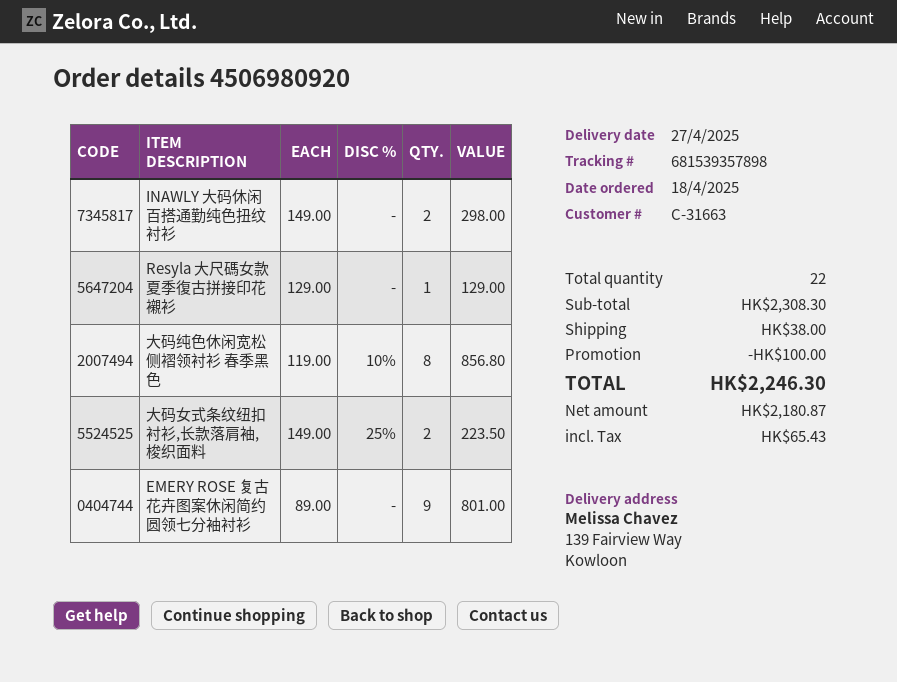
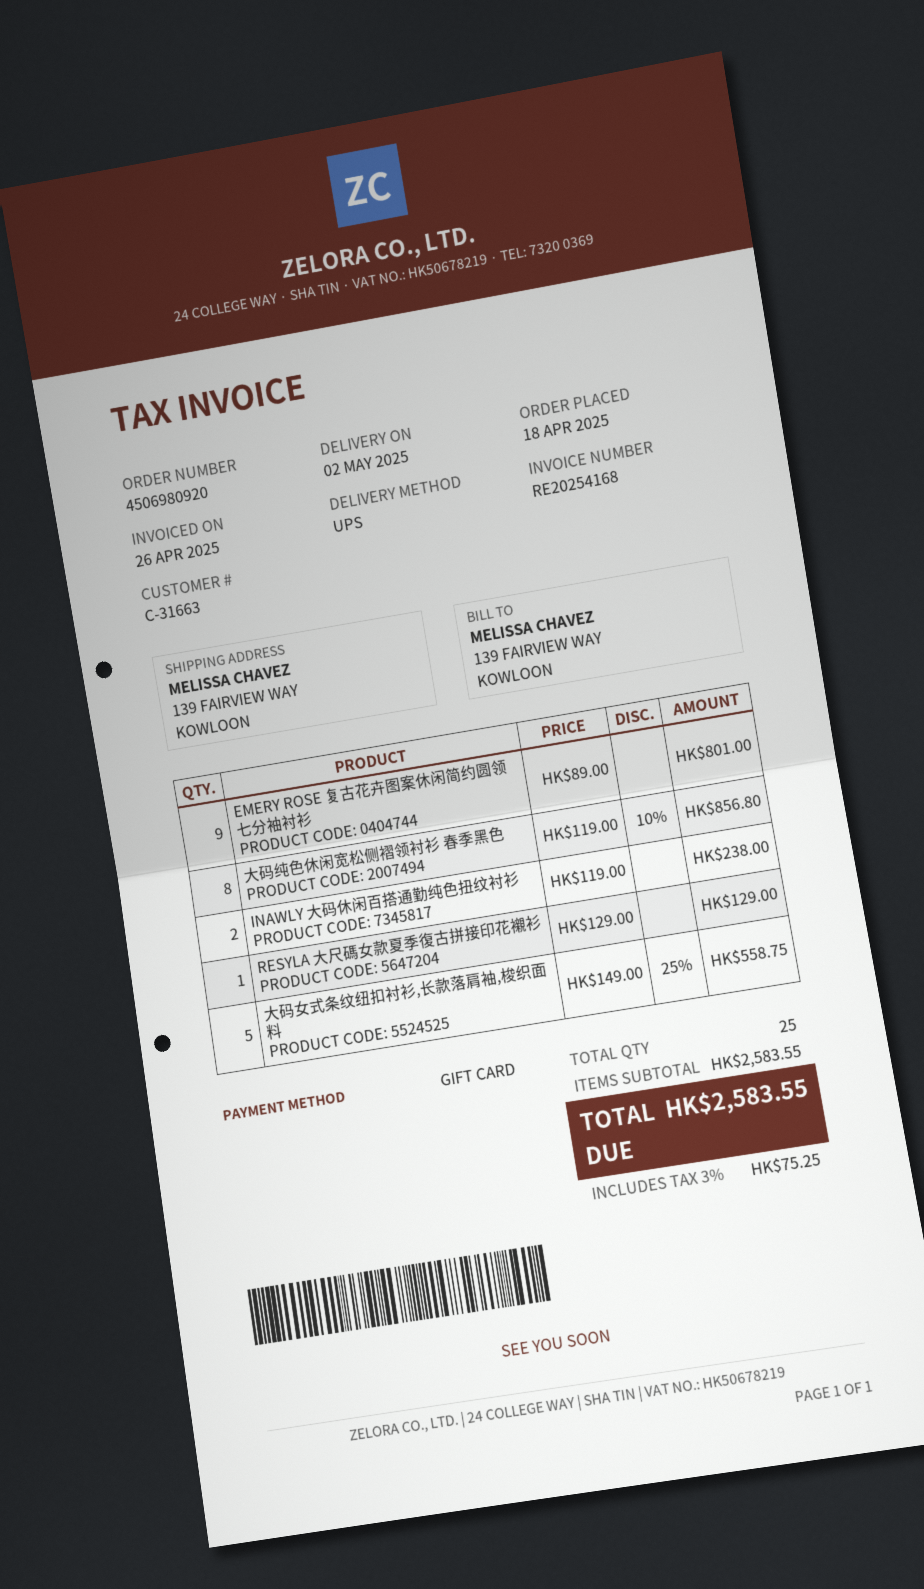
delivery date: 2025-04-27 -> 2025-05-02
INAWLY 大码休闲百搭通勤纯色扭纹衬衫: 2 x 149.00 = 298.00 -> 2 x 119.00 = 238.00
大码女式条纹纽扣衬衫,长款落肩袖,梭织面料: 2 x 149.00 - 25% = 223.50 -> 5 x 149.00 - 25% = 558.75
total quantity: 22 -> 25
subtotal: 2308.30 -> 2583.55
discount: 100.00 -> none
shipping: 38.00 -> none
tax: 65.43 -> 75.25
total: 2246.30 -> 2583.55

